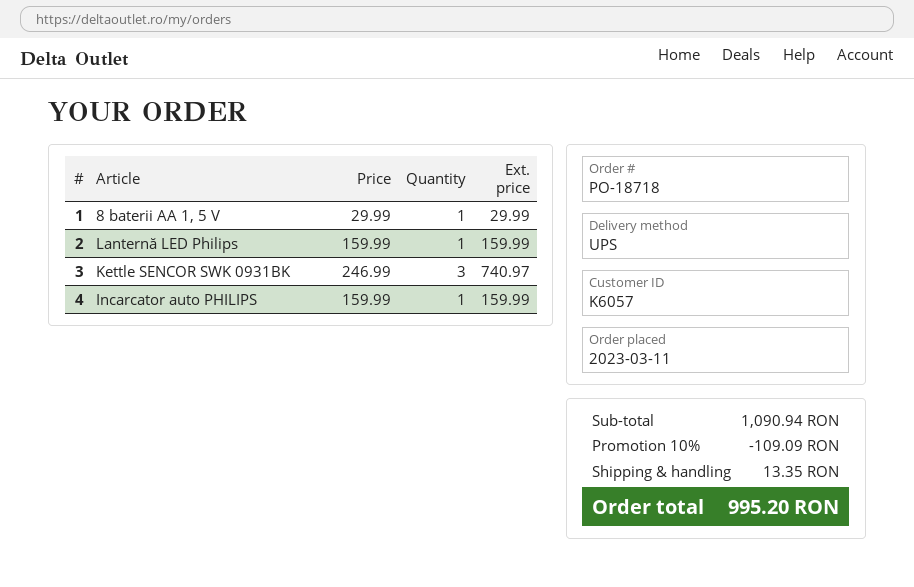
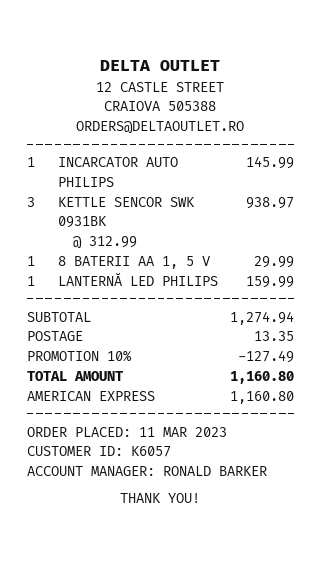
Kettle SENCOR SWK 0931BK: 3 x 246.99 = 740.97 -> 3 x 312.99 = 938.97
Incarcator auto PHILIPS: 1 x 159.99 = 159.99 -> 1 x 145.99 = 145.99
subtotal: 1090.94 -> 1274.94
discount: 10% = 109.09 -> 10% = 127.49
total: 995.20 -> 1160.80

